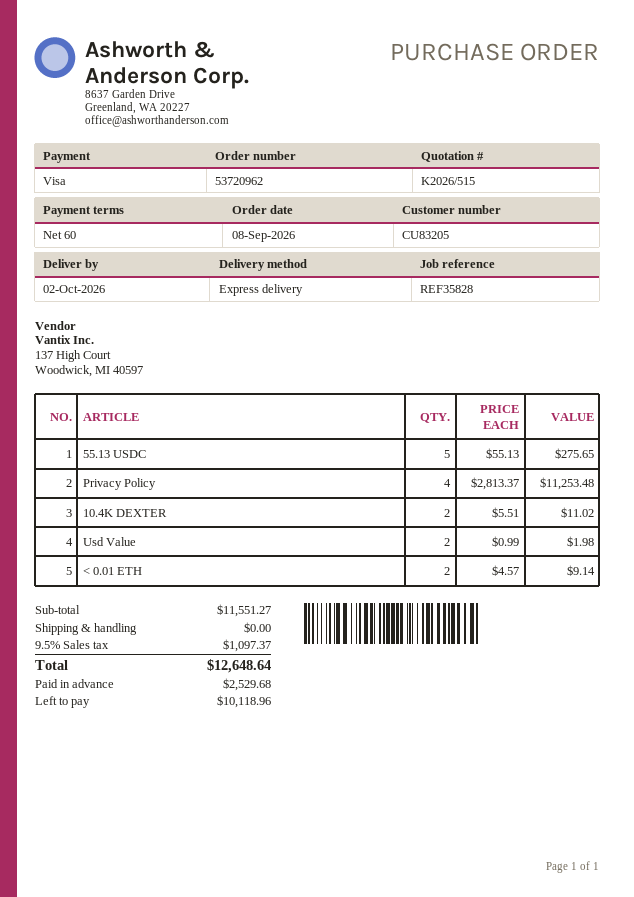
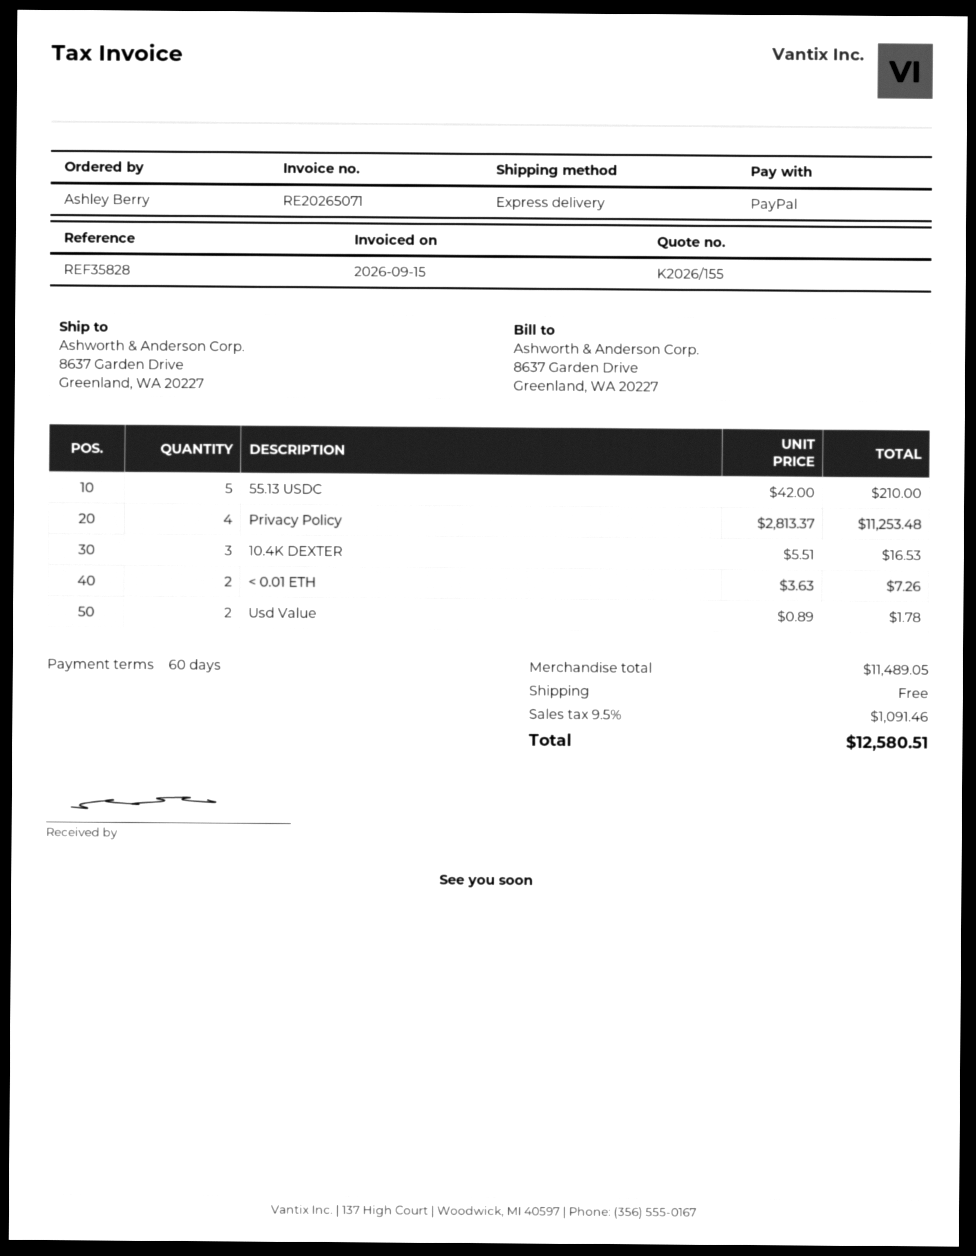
quote number: K2026/515 -> K2026/155
payment method: Visa -> PayPal
55.13 USDC: 5 x 55.13 = 275.65 -> 5 x 42.00 = 210.00
10.4K DEXTER: 2 x 5.51 = 11.02 -> 3 x 5.51 = 16.53
Usd Value: 2 x 0.99 = 1.98 -> 2 x 0.89 = 1.78
< 0.01 ETH: 2 x 4.57 = 9.14 -> 2 x 3.63 = 7.26
subtotal: 11551.27 -> 11489.05
tax: 9.5% = 1097.37 -> 9.5% = 1091.46
total: 12648.64 -> 12580.51

